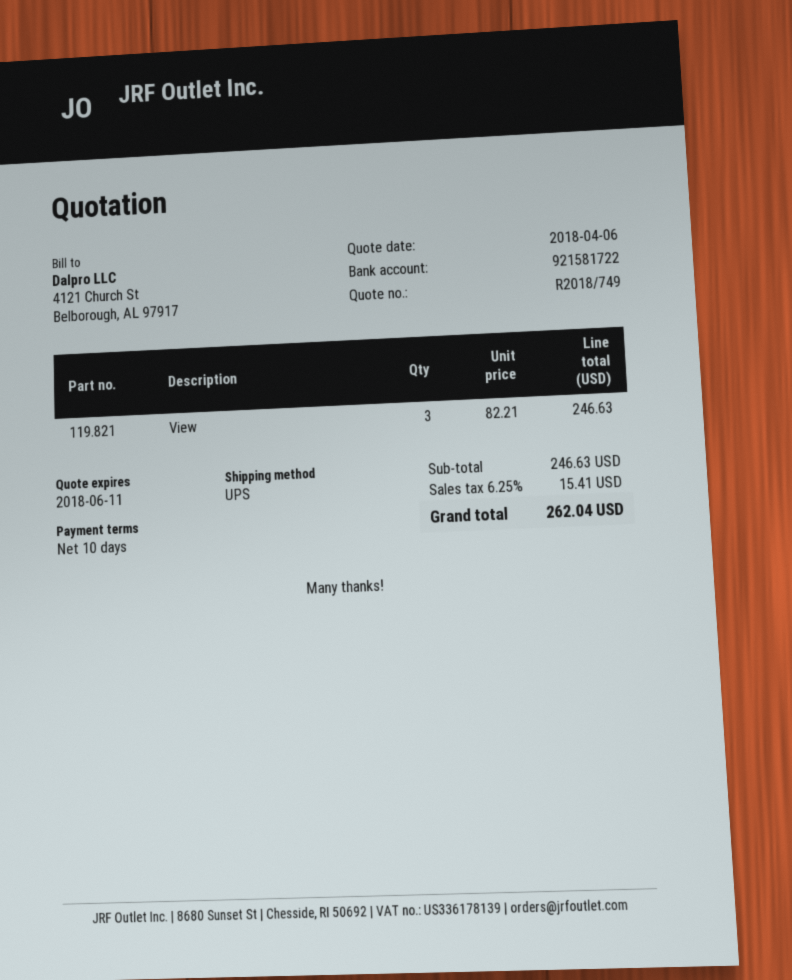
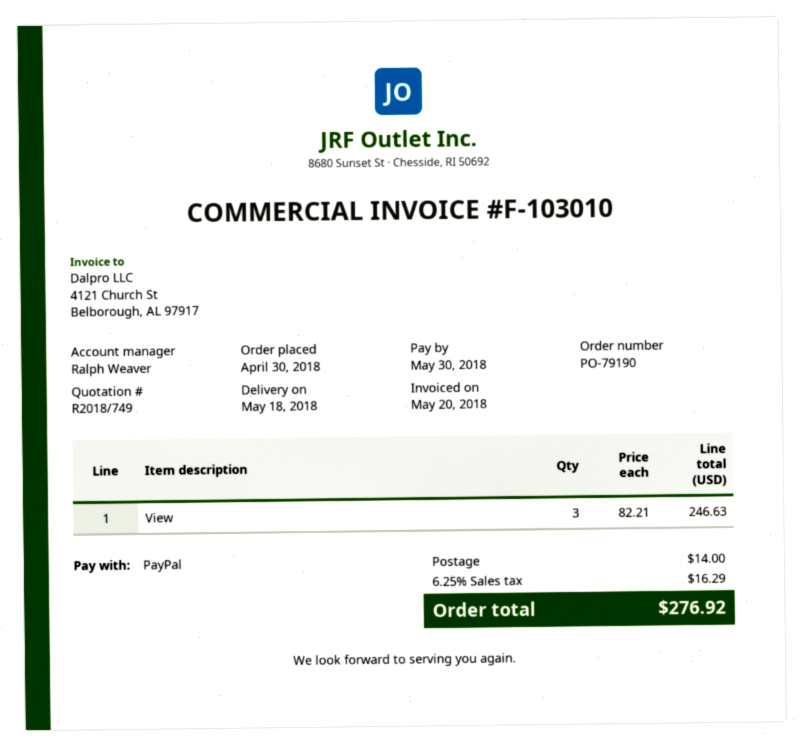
shipping: none -> 14.00
tax: 6.25% = 15.41 -> 6.25% = 16.29
total: 262.04 -> 276.92

